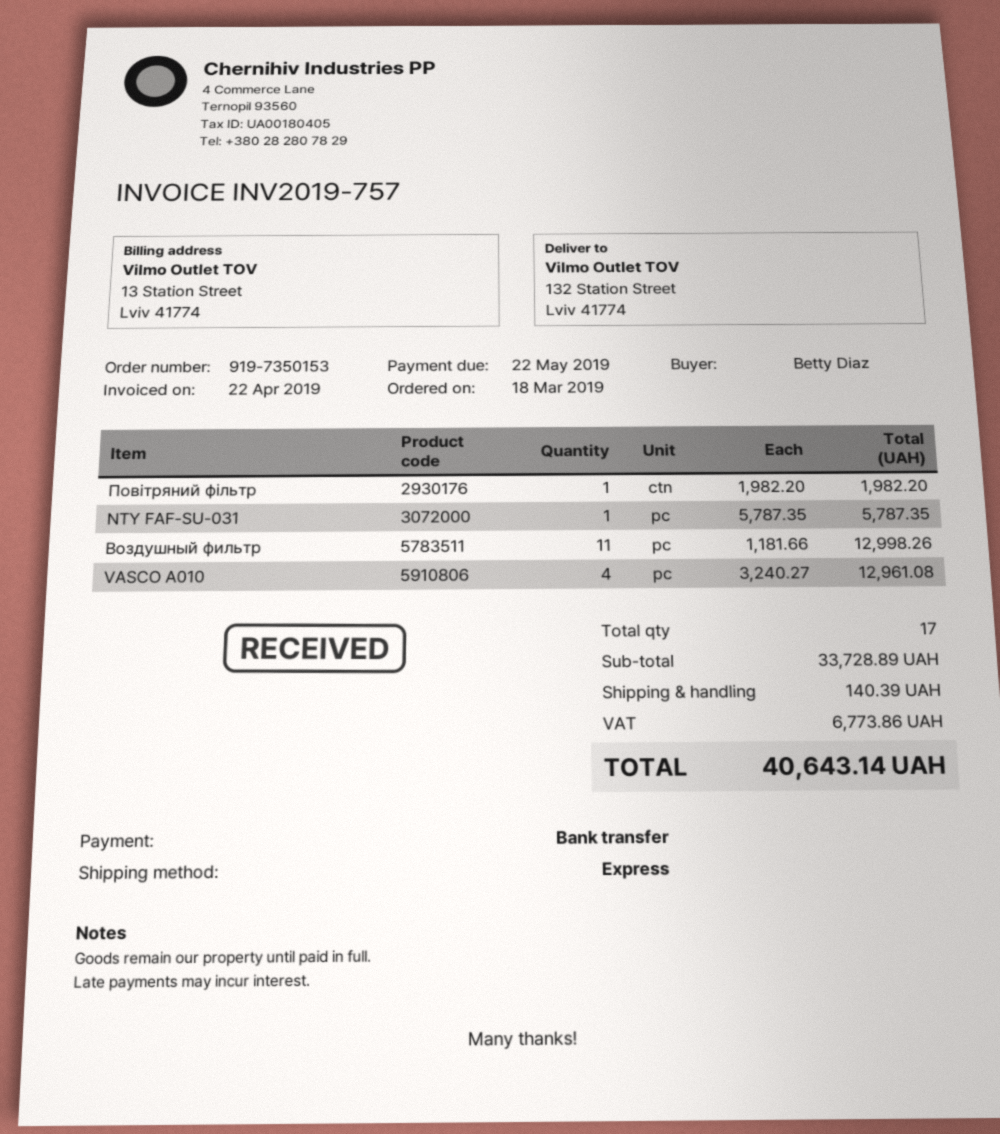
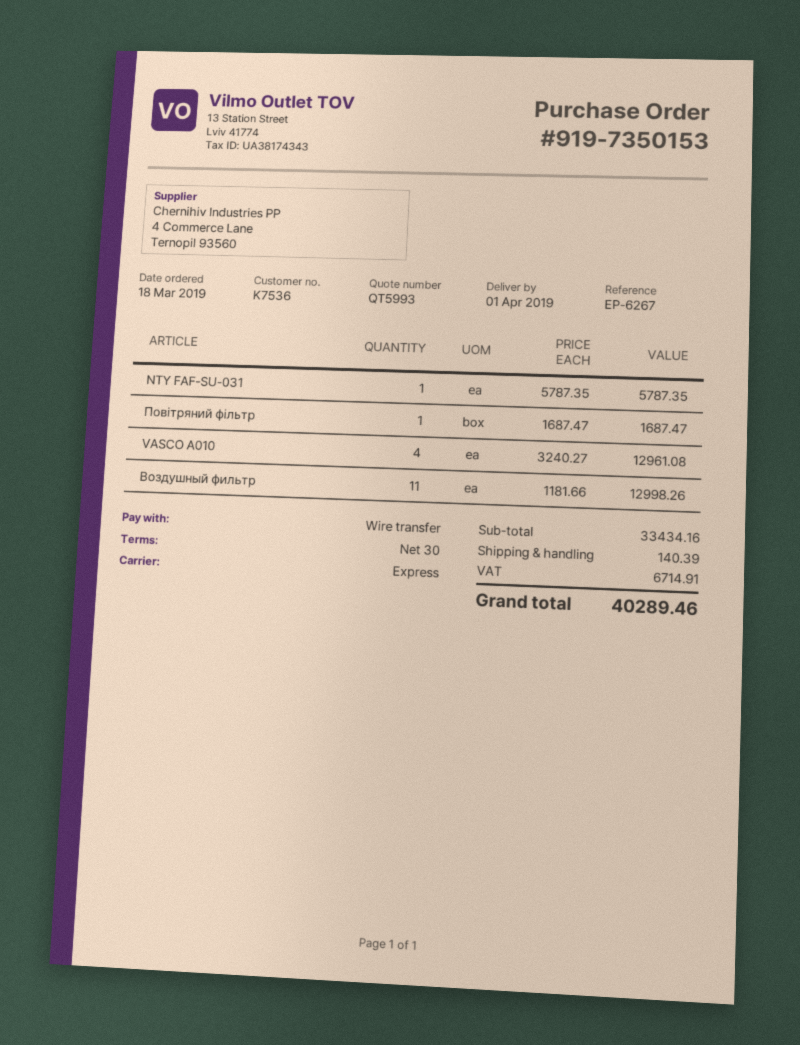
Повітряний фільтр: 1 x 1982.20 = 1982.20 -> 1 x 1687.47 = 1687.47
subtotal: 33728.89 -> 33434.16
tax: 6773.86 -> 6714.91
total: 40643.14 -> 40289.46

